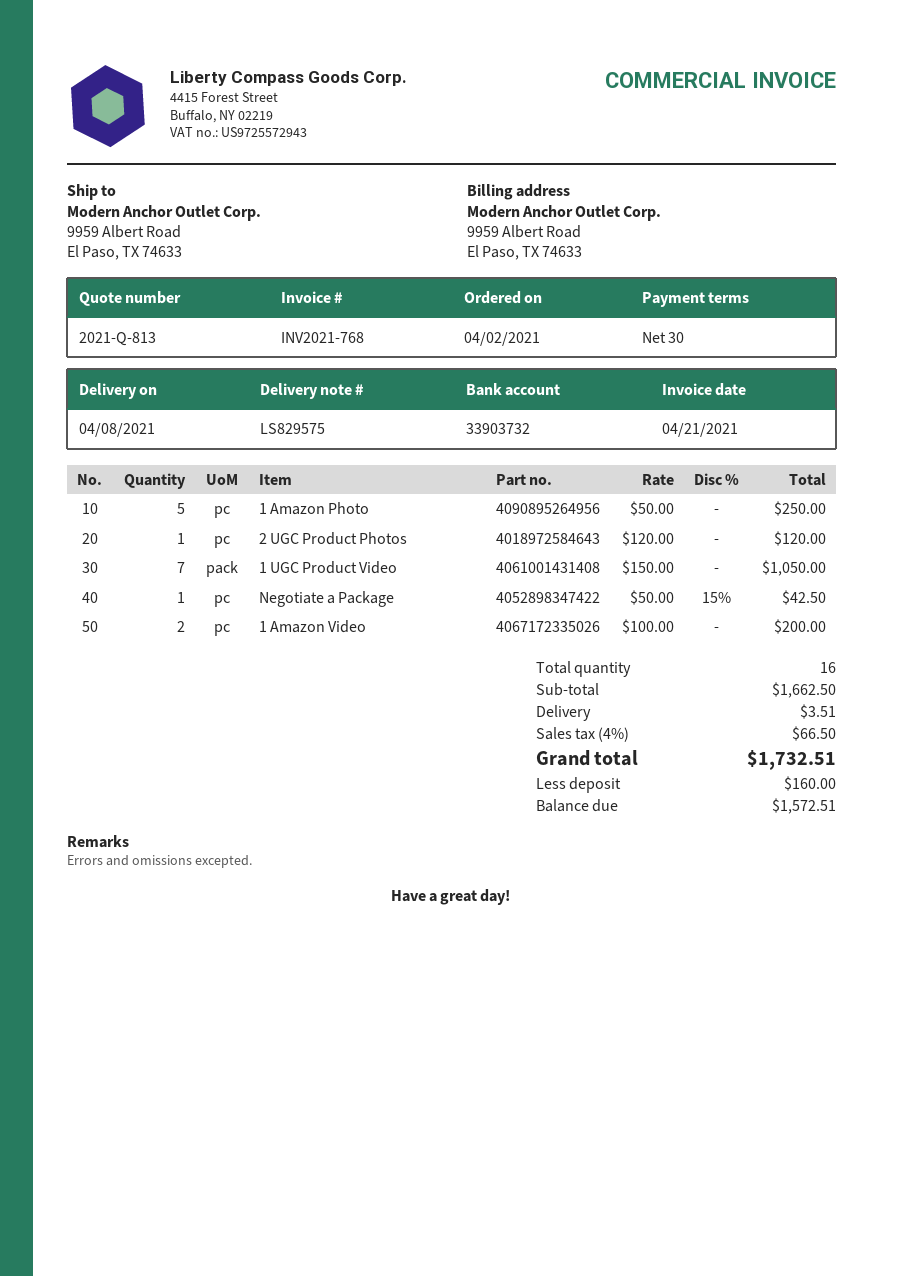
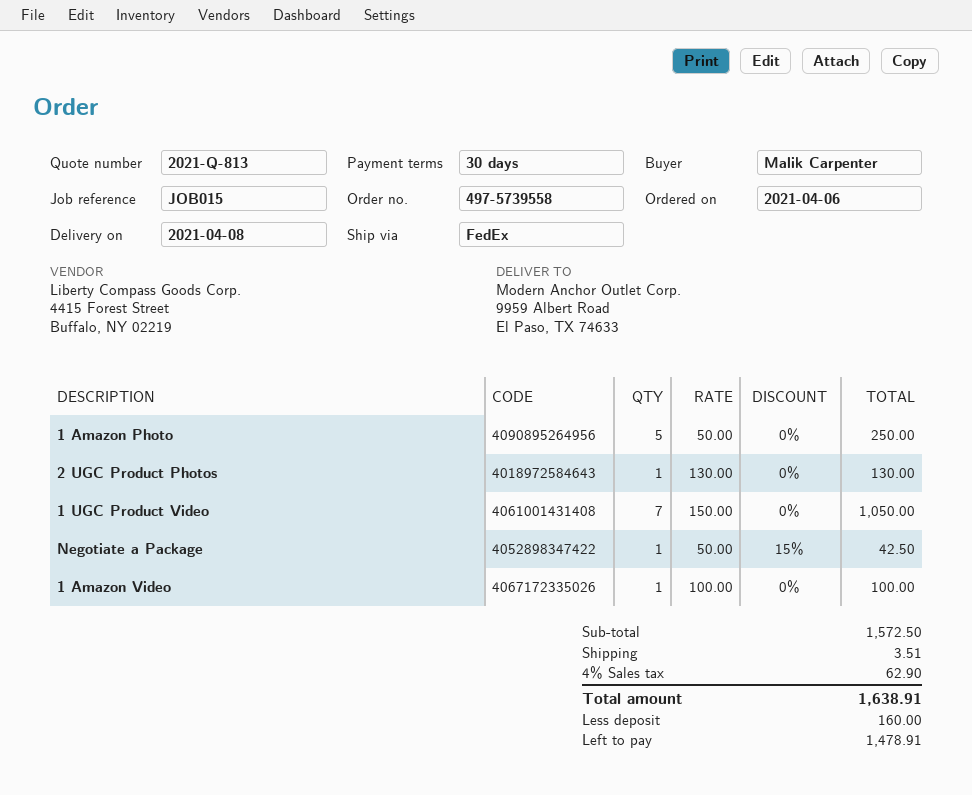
order date: 2021-04-02 -> 2021-04-06
2 UGC Product Photos: 1 x 120.00 = 120.00 -> 1 x 130.00 = 130.00
1 Amazon Video: 2 x 100.00 = 200.00 -> 1 x 100.00 = 100.00
subtotal: 1662.50 -> 1572.50
tax: 4% = 66.50 -> 4% = 62.90
total: 1732.51 -> 1638.91
balance: 1572.51 -> 1478.91

